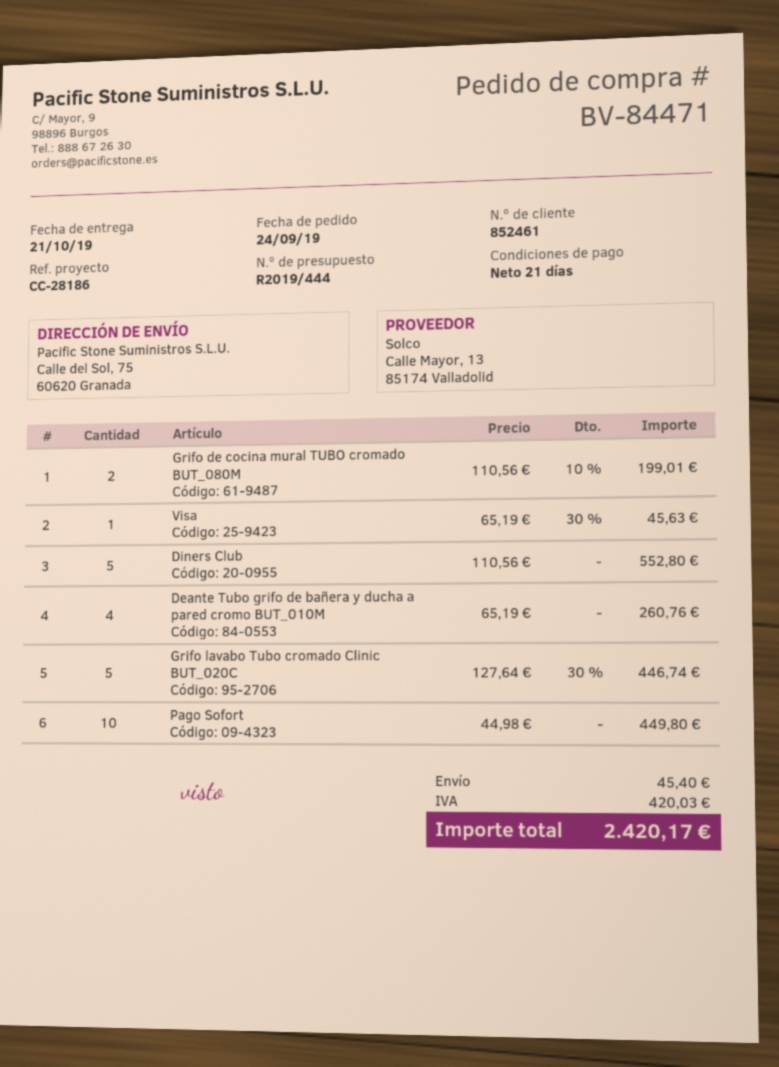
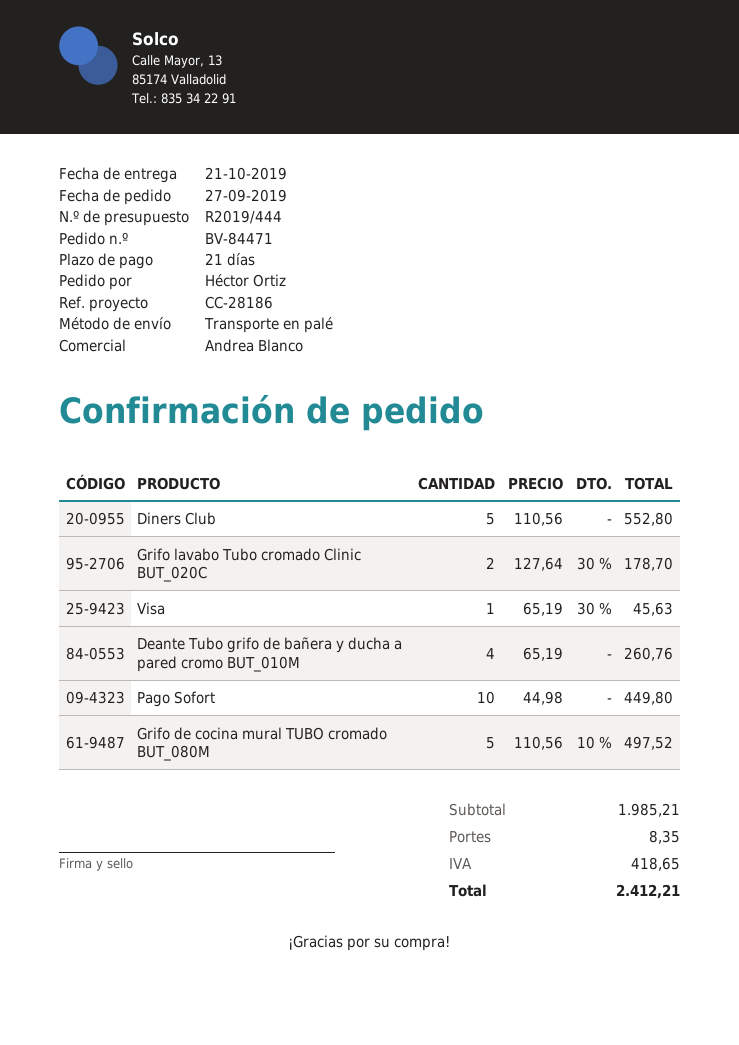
order date: 2019-09-24 -> 2019-09-27
Grifo de cocina mural TUBO cromado BUT_080M: 2 x 110.56 - 10% = 199.01 -> 5 x 110.56 - 10% = 497.52
Grifo lavabo Tubo cromado Clinic BUT_020C: 5 x 127.64 - 30% = 446.74 -> 2 x 127.64 - 30% = 178.70
shipping: 45.40 -> 8.35
tax: 420.03 -> 418.65
total: 2420.17 -> 2412.21

